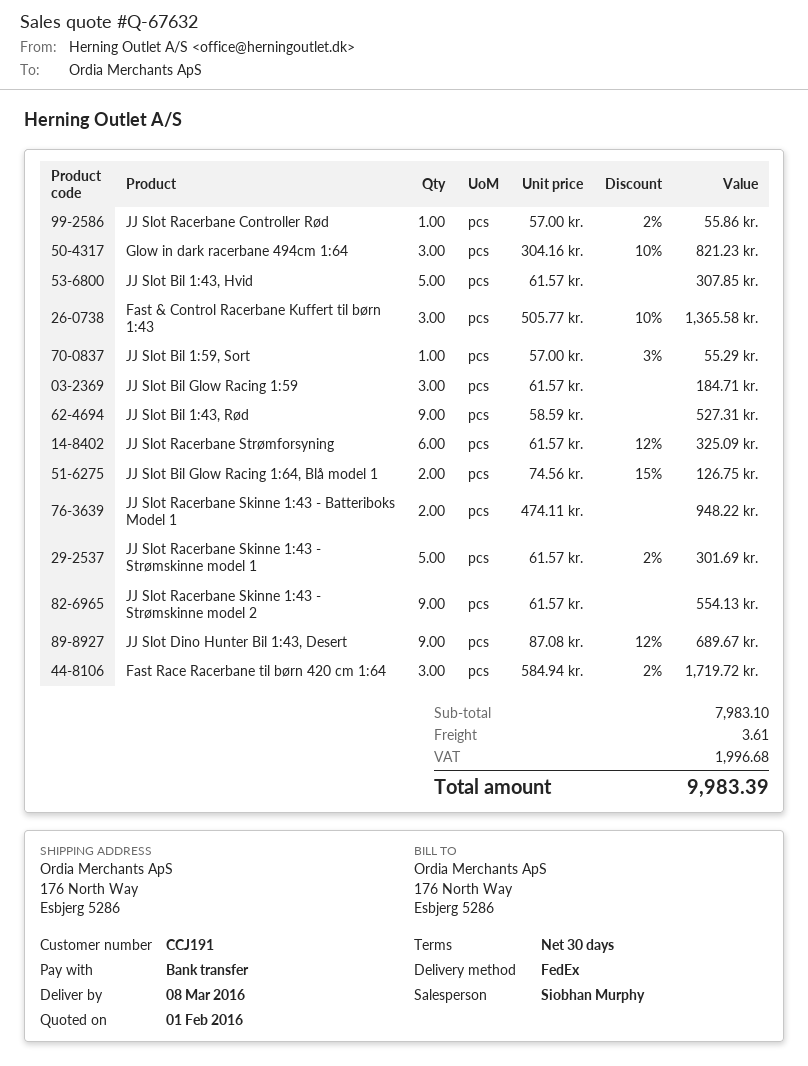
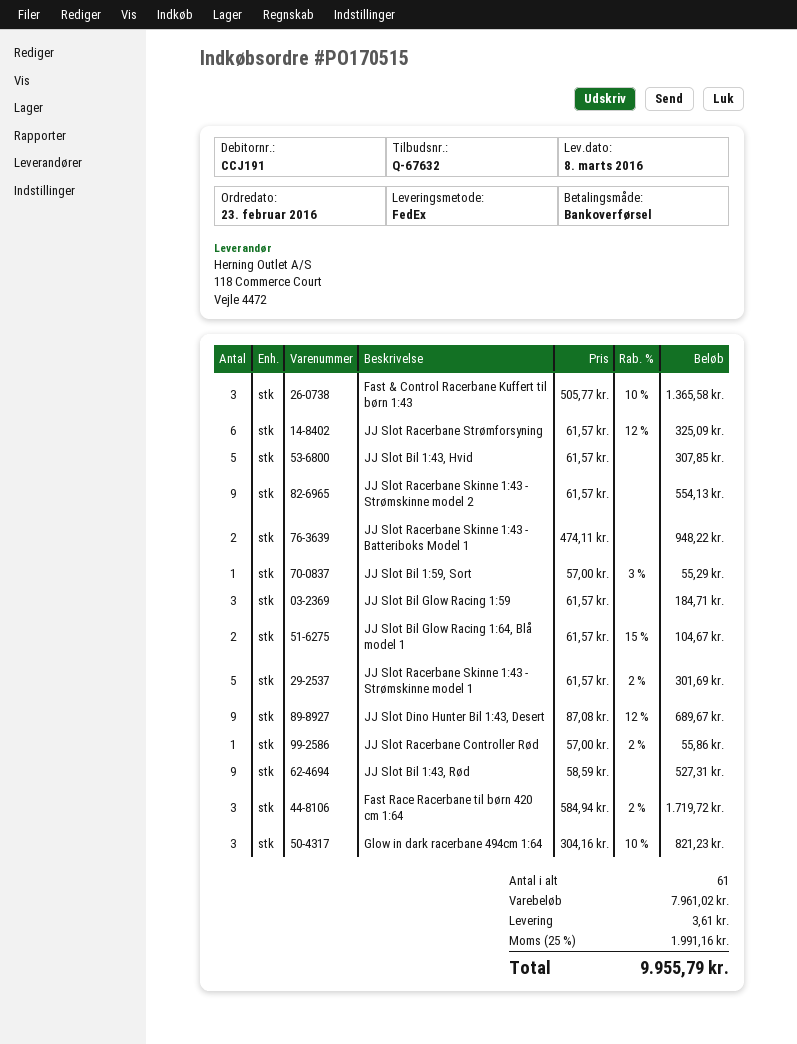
JJ Slot Bil Glow Racing 1:64, Blå model 1: 2 x 74.56 - 15% = 126.75 -> 2 x 61.57 - 15% = 104.67
subtotal: 7983.10 -> 7961.02
tax: 1996.68 -> 1991.16
total: 9983.39 -> 9955.79

